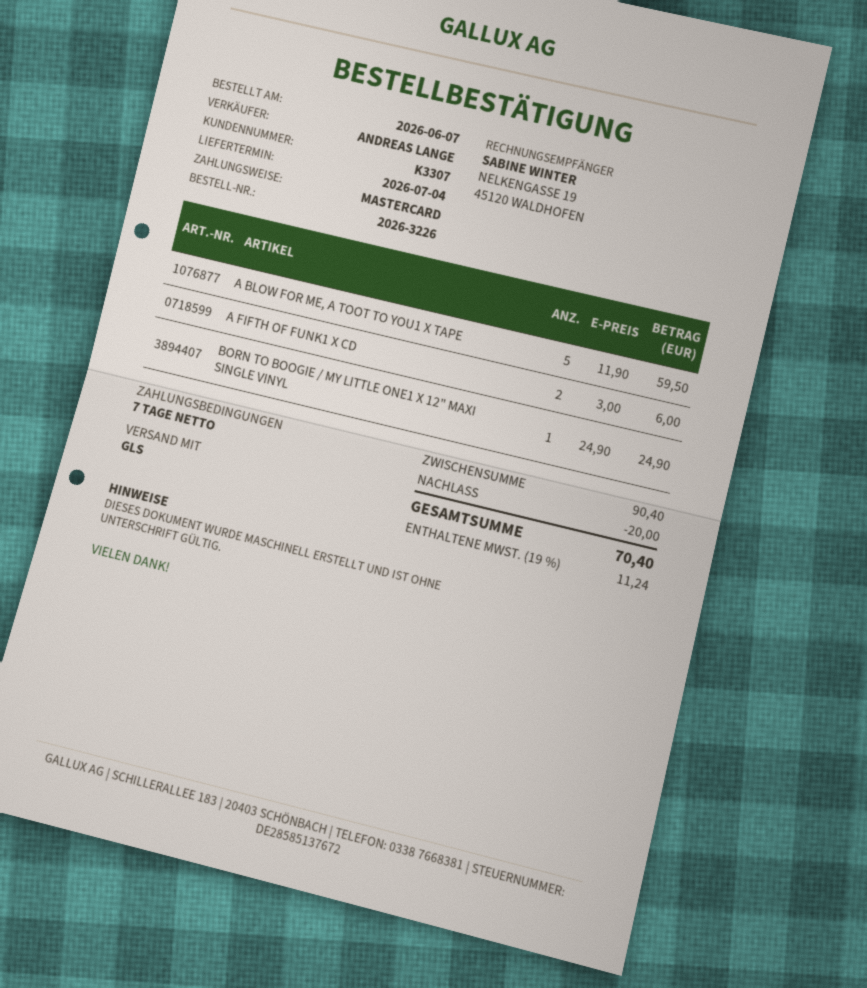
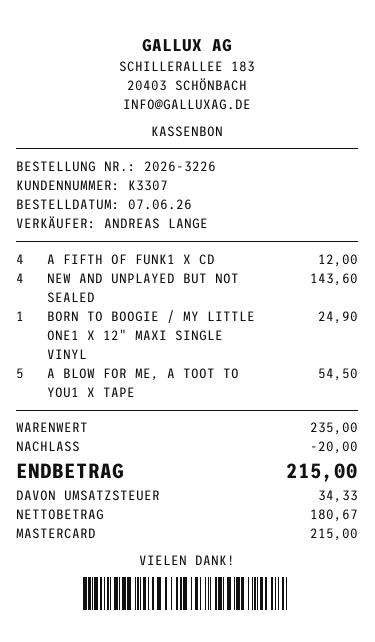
A BLOW FOR ME, A TOOT TO YOU1 X TAPE: 5 for 59.50 -> 5 for 54.50
A FIFTH OF FUNK1 X CD: 2 for 6.00 -> 4 for 12.00
NEW AND UNPLAYED BUT NOT SEALED: none -> 4 for 143.60
subtotal: 90.40 -> 235.00
tax: 11.24 -> 34.33
total: 70.40 -> 215.00

